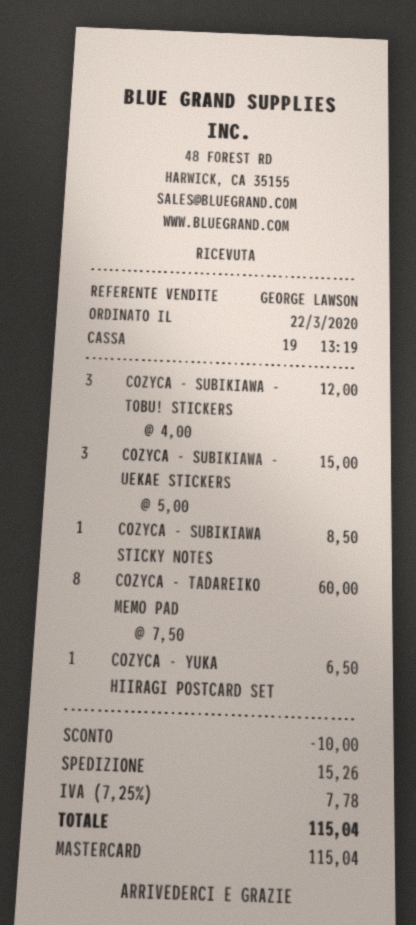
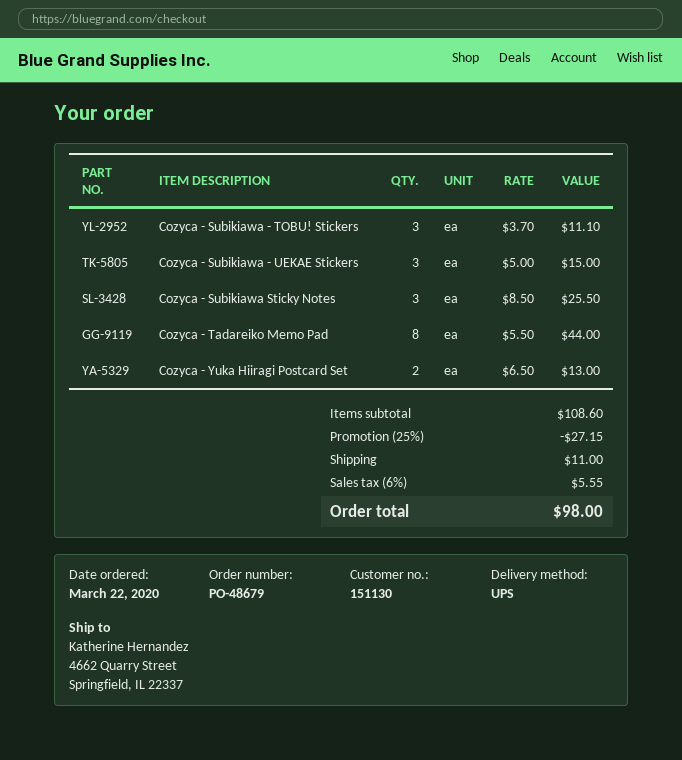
COZYCA - SUBIKIAWA - TOBU! STICKERS: 3 x 4.00 = 12.00 -> 3 x 3.70 = 11.10
COZYCA - SUBIKIAWA STICKY NOTES: 1 x 8.50 = 8.50 -> 3 x 8.50 = 25.50
COZYCA - TADAREIKO MEMO PAD: 8 x 7.50 = 60.00 -> 8 x 5.50 = 44.00
COZYCA - YUKA HIIRAGI POSTCARD SET: 1 x 6.50 = 6.50 -> 2 x 6.50 = 13.00
discount: 10.00 -> 27.15
shipping: 15.26 -> 11.00
tax: 7.25% = 7.78 -> 6% = 5.55
total: 115.04 -> 98.00

